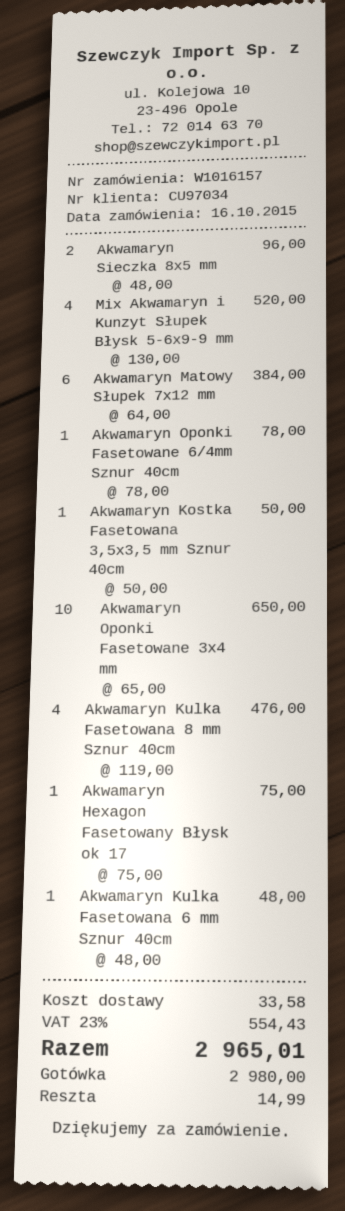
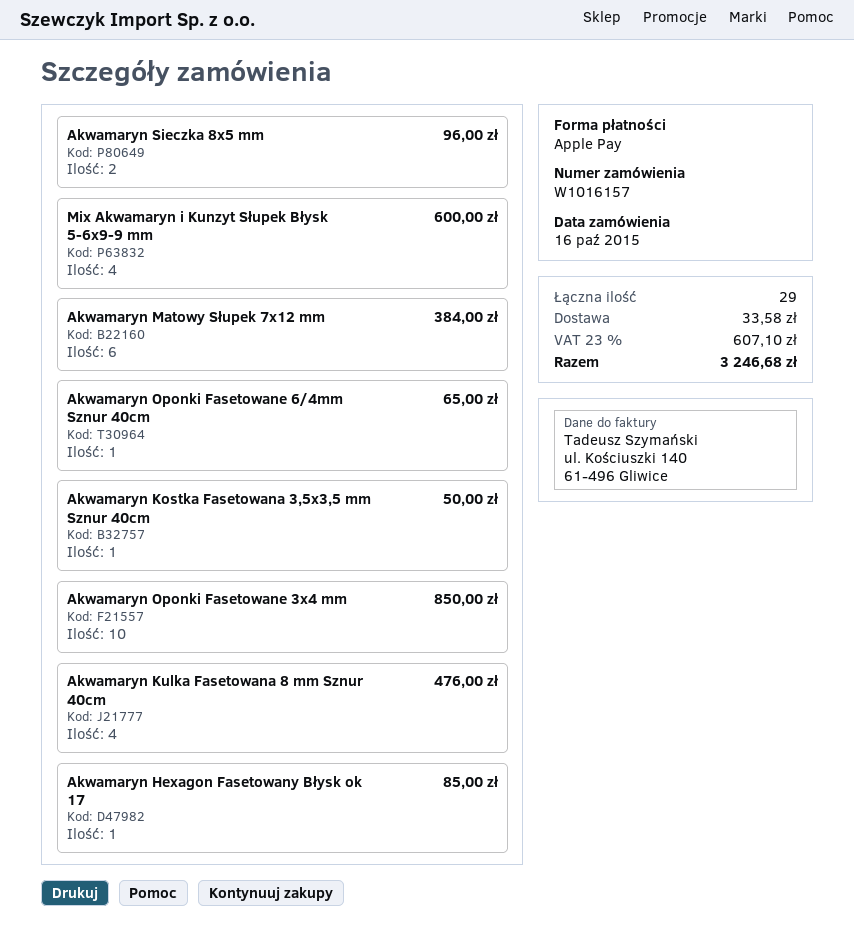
payment method: cash -> Apple Pay
Mix Akwamaryn i Kunzyt Słupek Błysk 5-6x9-9 mm: 4 for 520.00 -> 4 for 600.00
Akwamaryn Oponki Fasetowane 6/4mm Sznur 40cm: 1 for 78.00 -> 1 for 65.00
Akwamaryn Oponki Fasetowane 3x4 mm: 10 for 650.00 -> 10 for 850.00
Akwamaryn Hexagon Fasetowany Błysk ok 17: 1 for 75.00 -> 1 for 85.00
Akwamaryn Kulka Fasetowana 6 mm Sznur 40cm: 1 for 48.00 -> none
tax: 23% = 554.43 -> 23% = 607.10
total: 2965.01 -> 3246.68

